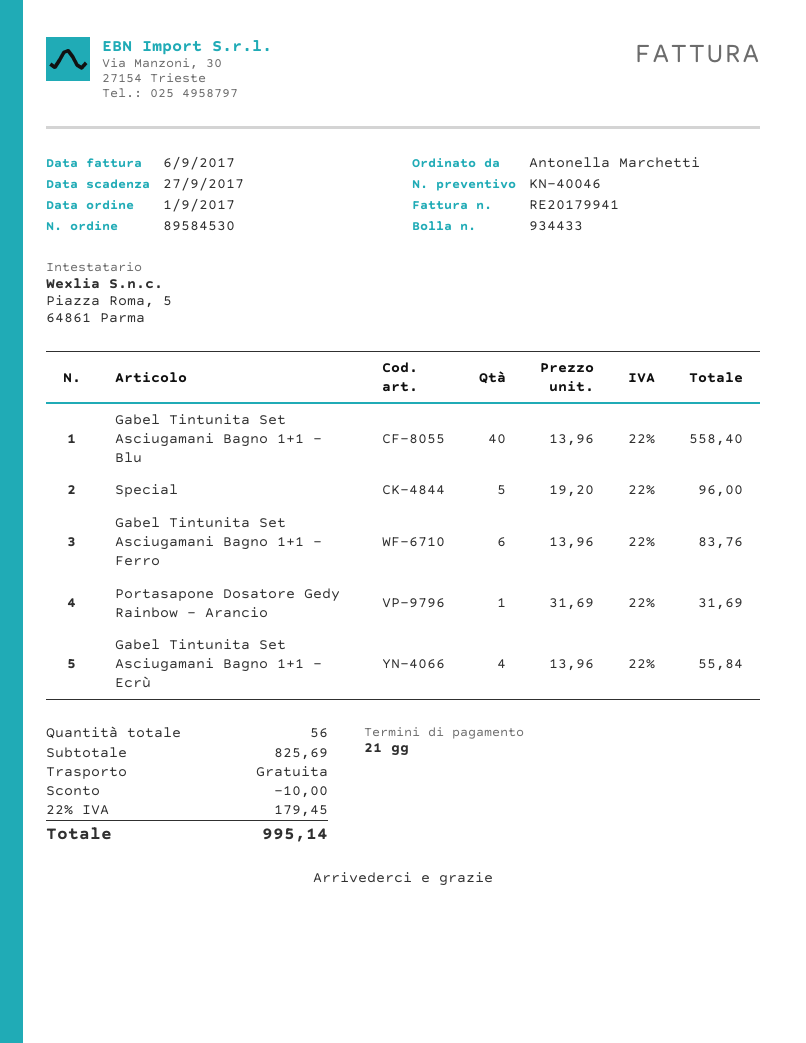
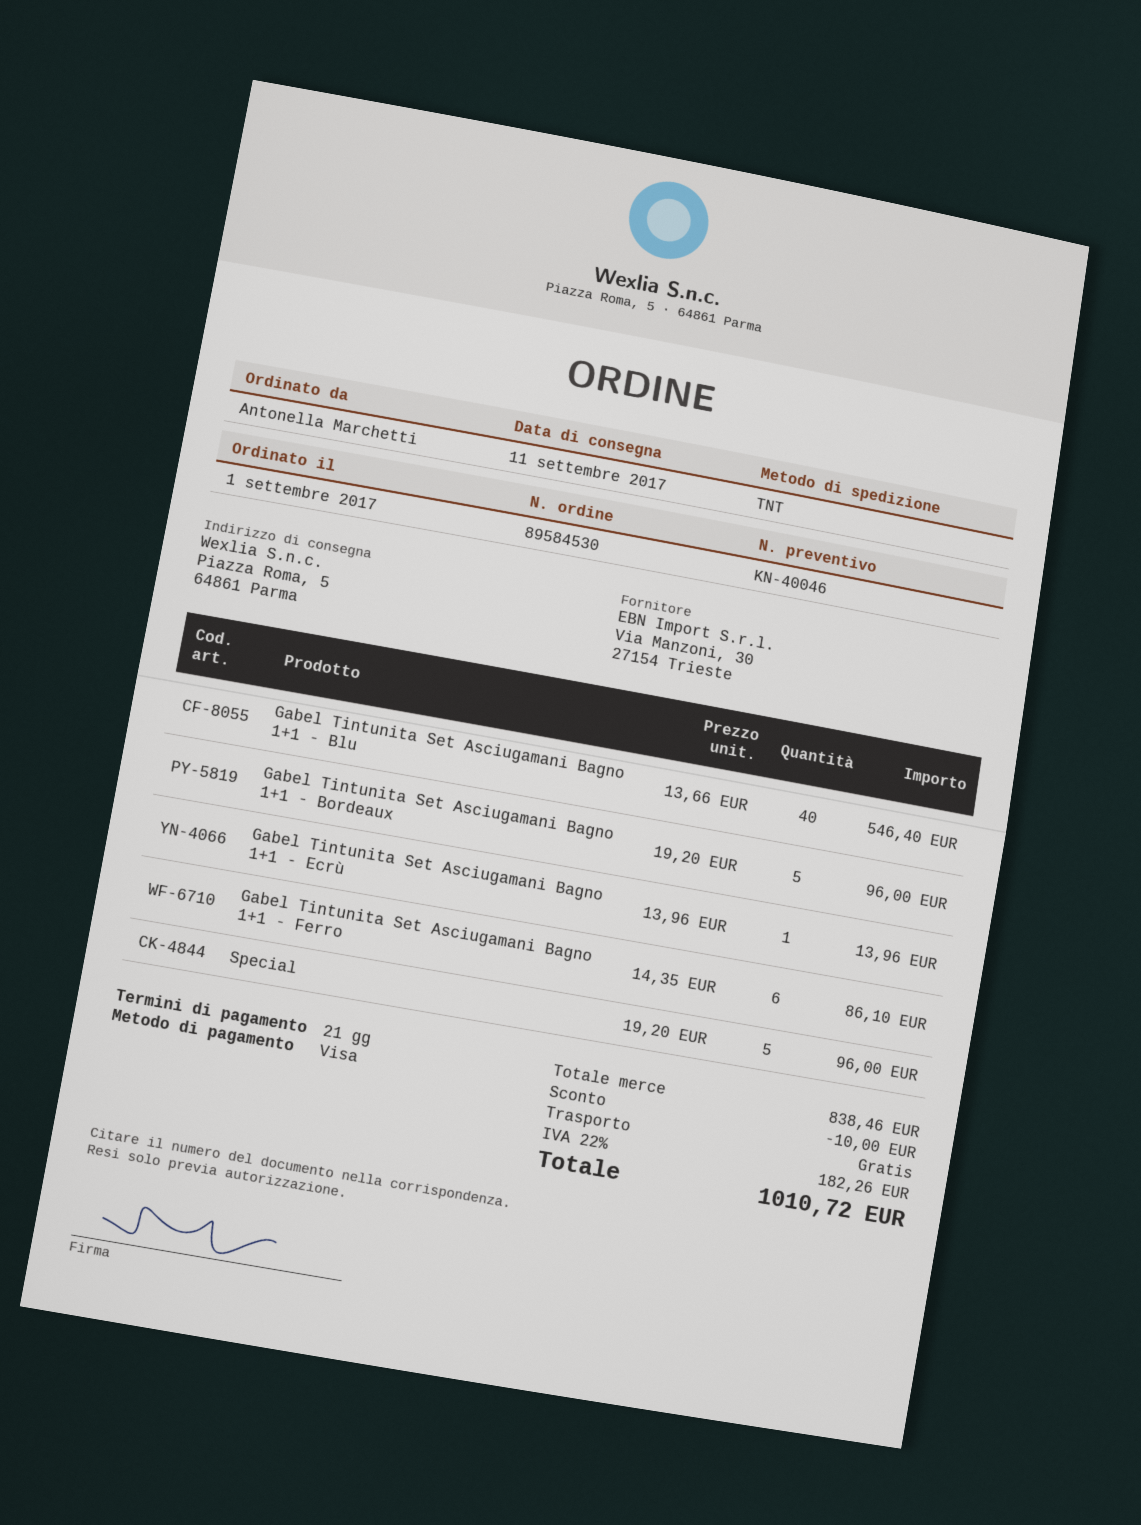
Gabel Tintunita Set Asciugamani Bagno 1+1 - Blu: 40 x 13.96 = 558.40 -> 40 x 13.66 = 546.40
Gabel Tintunita Set Asciugamani Bagno 1+1 - Ferro: 6 x 13.96 = 83.76 -> 6 x 14.35 = 86.10
Portasapone Dosatore Gedy Rainbow - Arancio: 1 x 31.69 = 31.69 -> none
Gabel Tintunita Set Asciugamani Bagno 1+1 - Ecrù: 4 x 13.96 = 55.84 -> 1 x 13.96 = 13.96
Gabel Tintunita Set Asciugamani Bagno 1+1 - Bordeaux: none -> 5 x 19.20 = 96.00
subtotal: 825.69 -> 838.46
tax: 22% = 179.45 -> 22% = 182.26
total: 995.14 -> 1010.72

